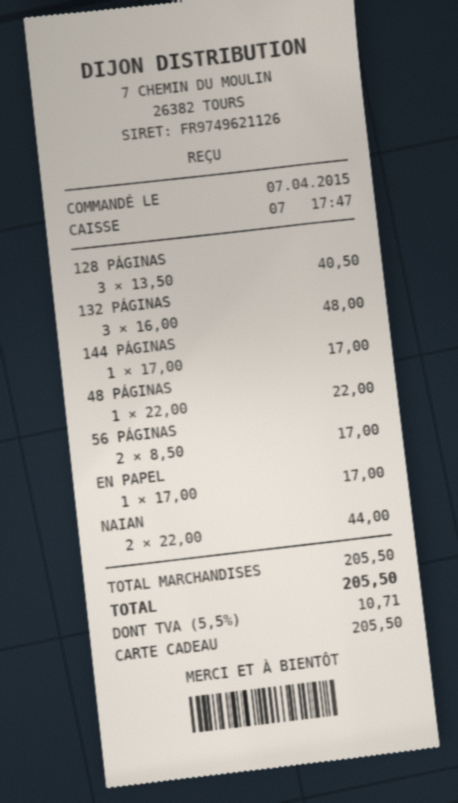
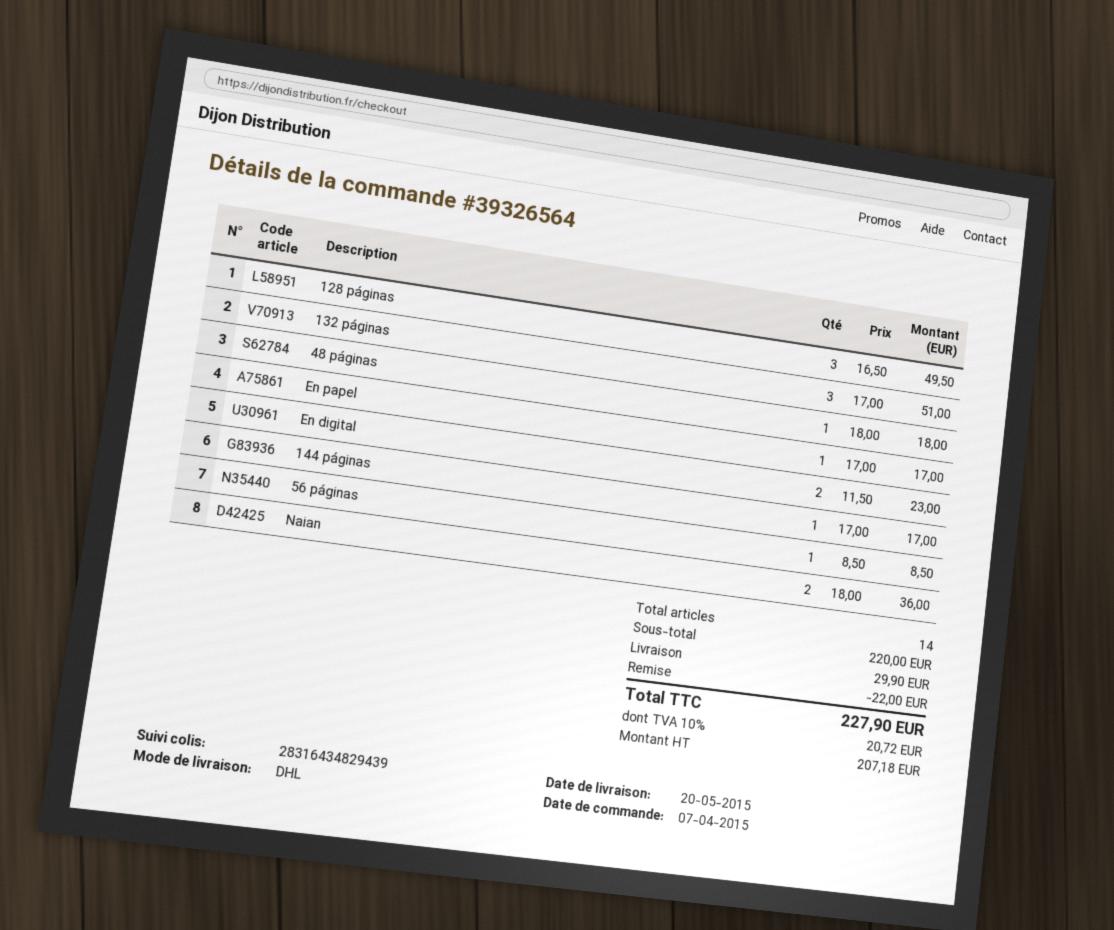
128 PÁGINAS: 3 x 13.50 = 40.50 -> 3 x 16.50 = 49.50
132 PÁGINAS: 3 x 16.00 = 48.00 -> 3 x 17.00 = 51.00
48 PÁGINAS: 1 x 22.00 = 22.00 -> 1 x 18.00 = 18.00
56 PÁGINAS: 2 x 8.50 = 17.00 -> 1 x 8.50 = 8.50
NAIAN: 2 x 22.00 = 44.00 -> 2 x 18.00 = 36.00
En digital: none -> 2 x 11.50 = 23.00
subtotal: 205.50 -> 220.00
discount: none -> 22.00
shipping: none -> 29.90
tax: 5.5% = 10.71 -> 10% = 20.72
total: 205.50 -> 227.90

